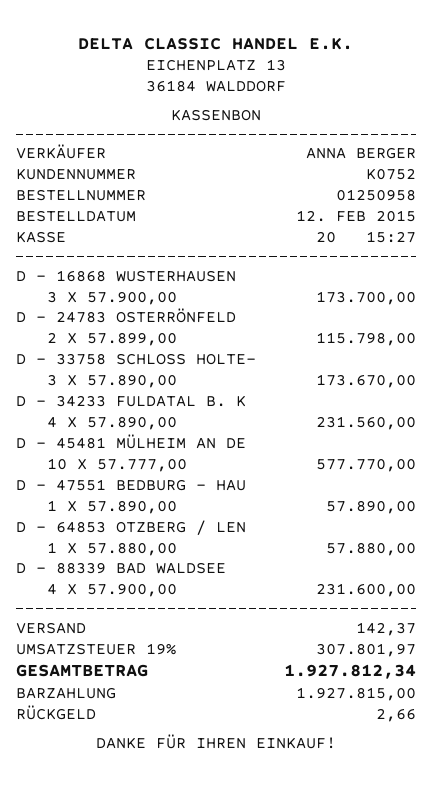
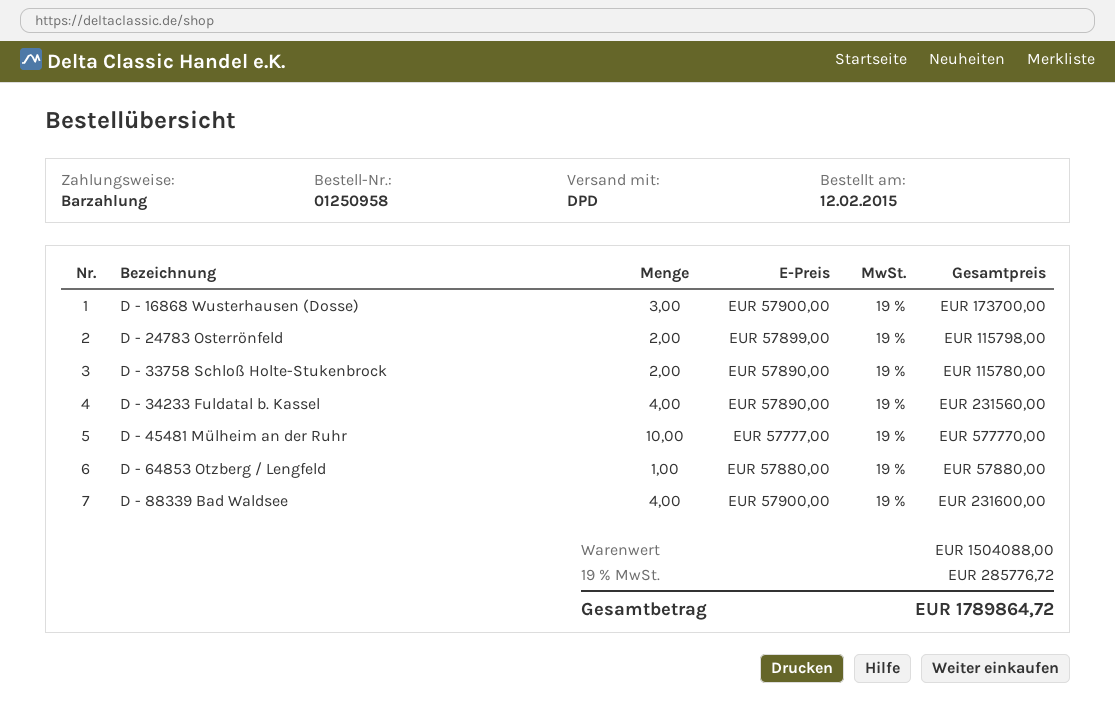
D - 33758 SCHLOSS HOLTE-: 3 x 57890.00 = 173670.00 -> 2 x 57890.00 = 115780.00
D - 47551 BEDBURG - HAU: 1 x 57890.00 = 57890.00 -> none
shipping: 142.37 -> none
tax: 19% = 307801.97 -> 19% = 285776.72
total: 1927812.34 -> 1789864.72

